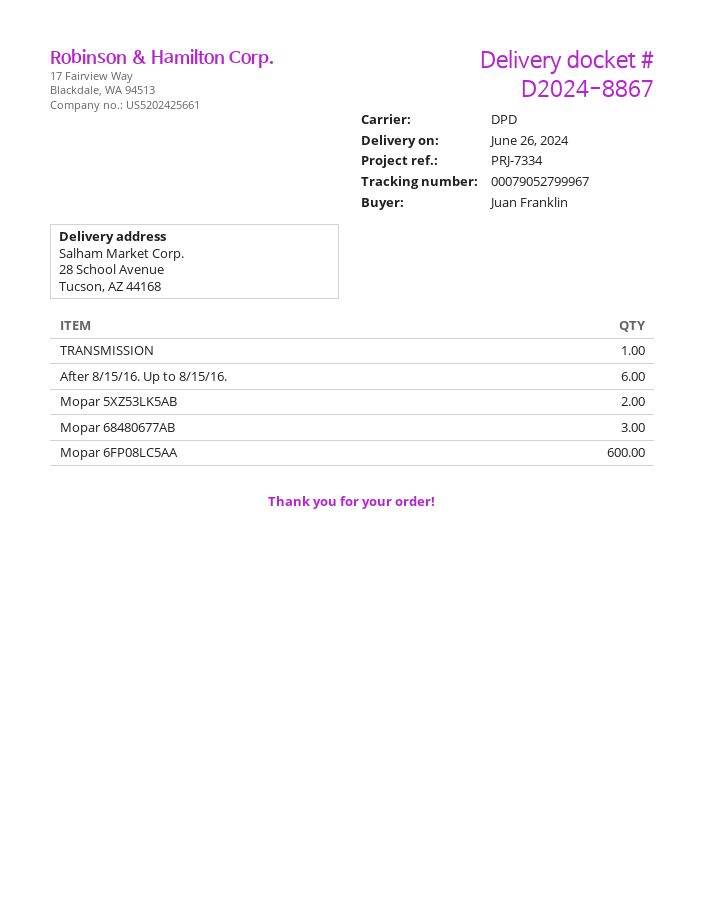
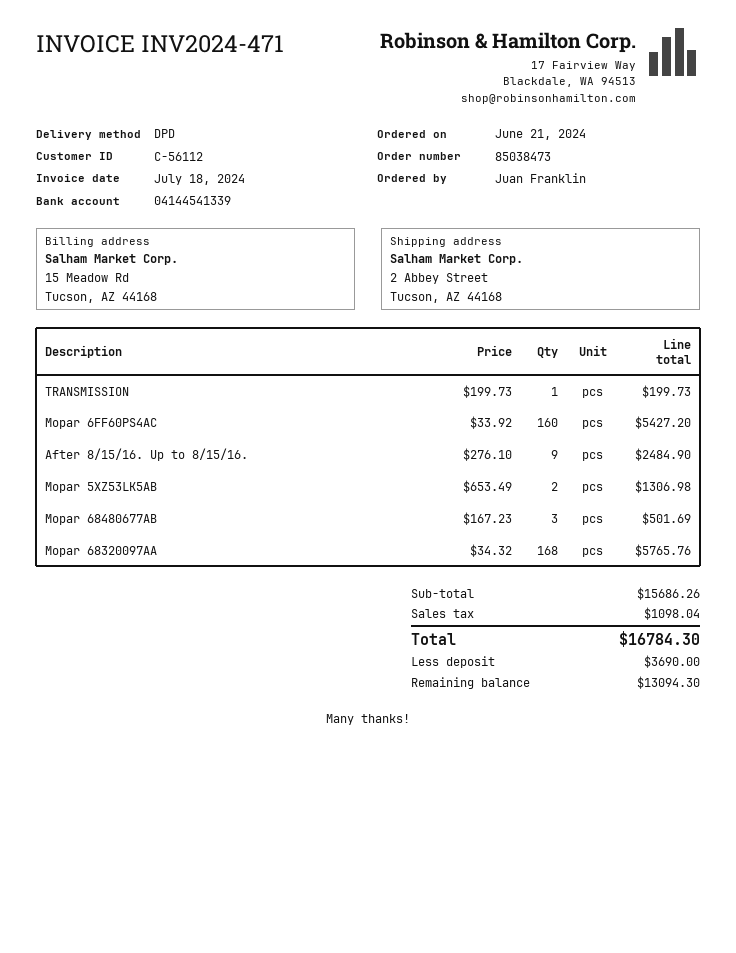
ship to: 28 School Avenue, Tucson, AZ 44168 -> 2 Abbey Street, Tucson, AZ 44168
After 8/15/16. Up to 8/15/16.: 6 -> 9
Mopar 6FP08LC5AA: 600 -> none
Mopar 6FF60PS4AC: none -> 160
Mopar 68320097AA: none -> 168

